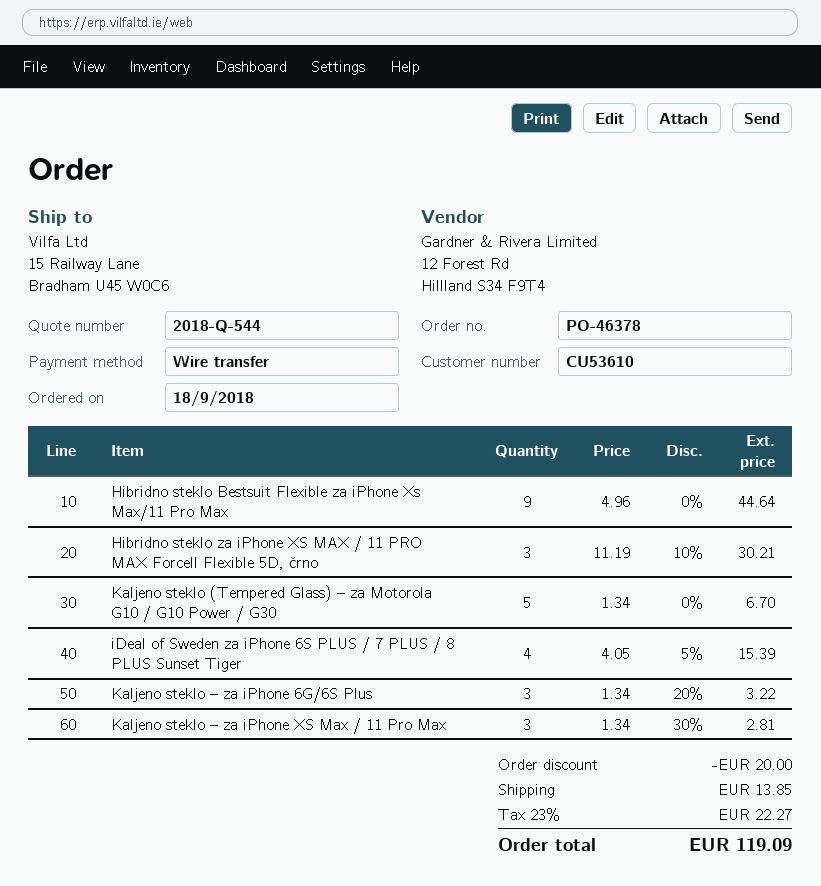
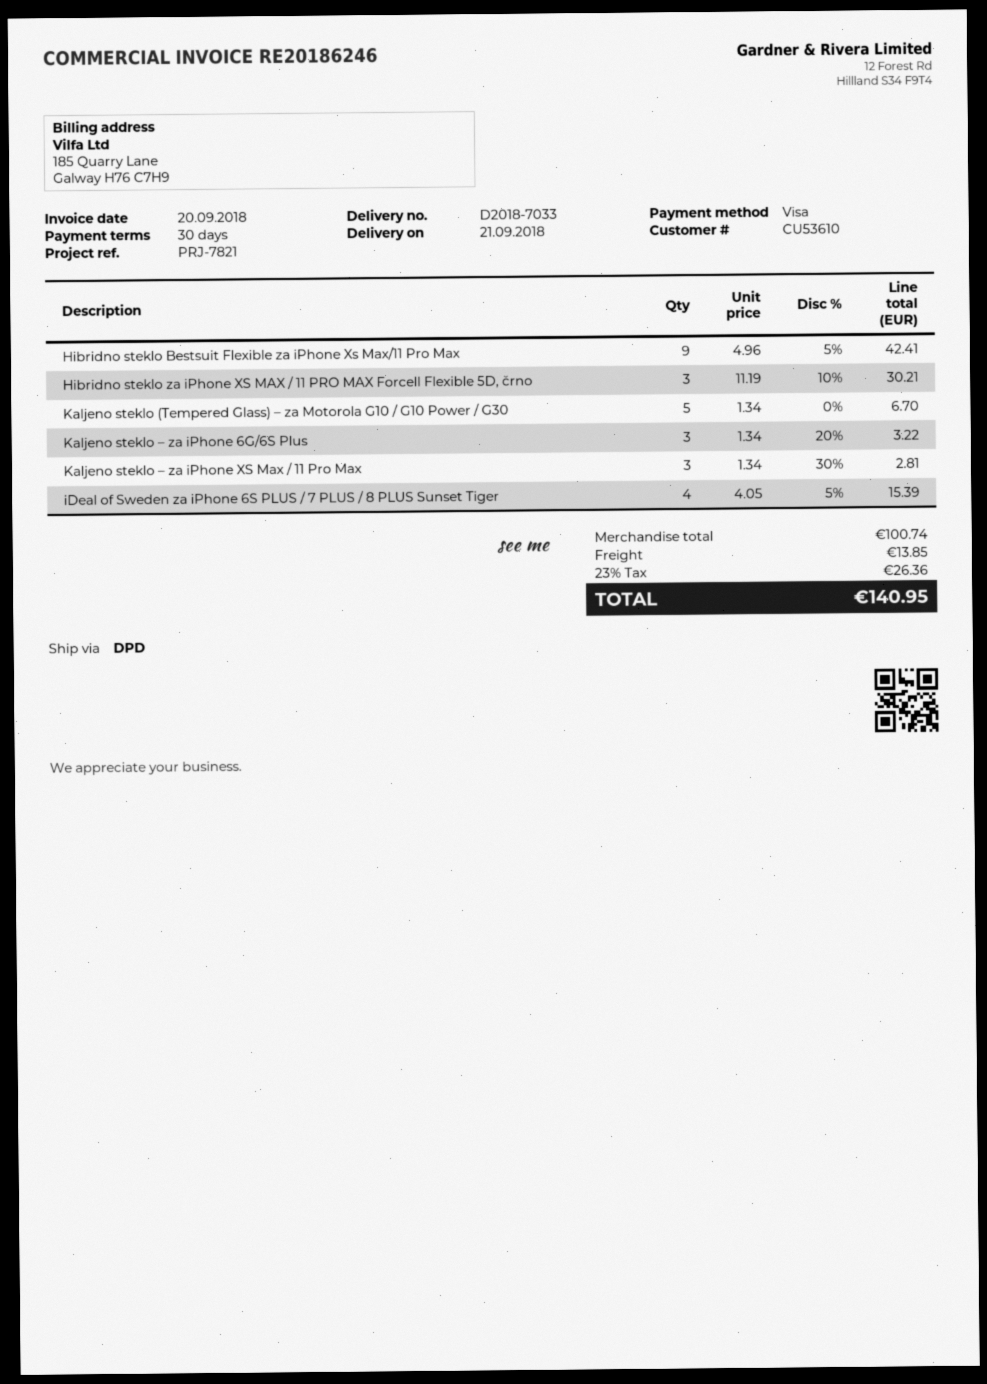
payment method: bank transfer -> Visa
Hibridno steklo Bestsuit Flexible za iPhone Xs Max/11 Pro Max: 9 x 4.96 = 44.64 -> 9 x 4.96 - 5% = 42.41
discount: 20.00 -> none
tax: 23% = 22.27 -> 23% = 26.36
total: 119.09 -> 140.95

